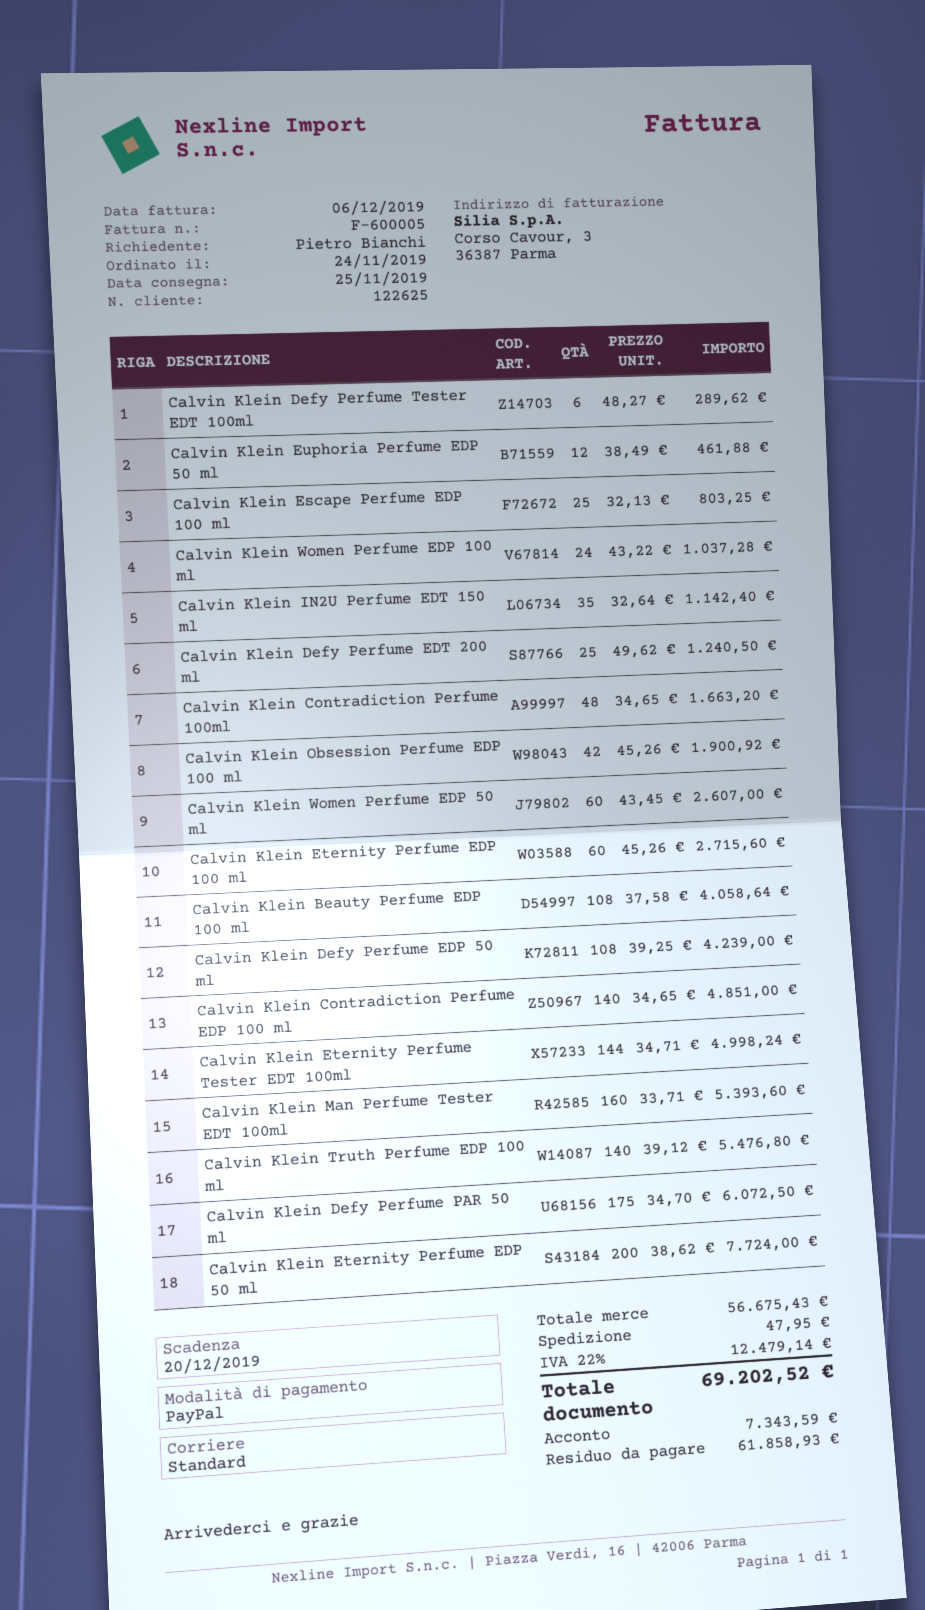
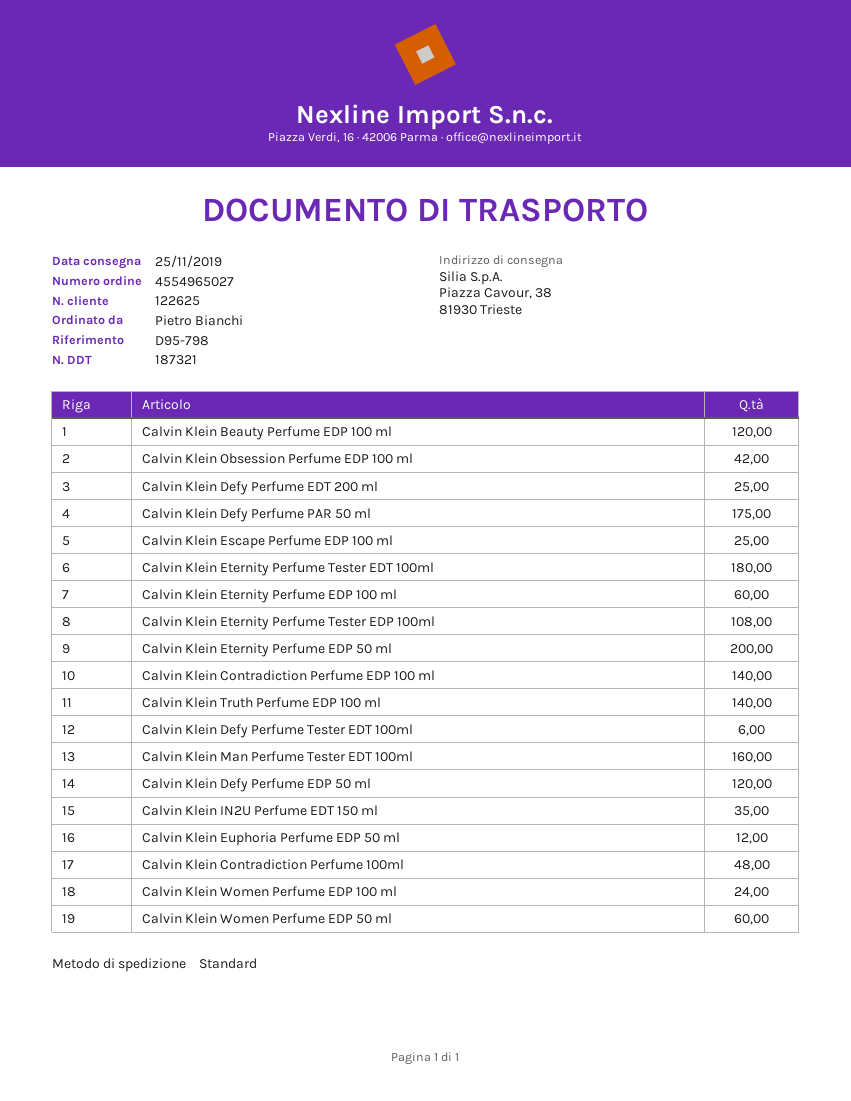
Calvin Klein Beauty Perfume EDP 100 ml: 108 -> 120
Calvin Klein Defy Perfume EDP 50 ml: 108 -> 120
Calvin Klein Eternity Perfume Tester EDT 100ml: 144 -> 180
Calvin Klein Eternity Perfume Tester EDP 100ml: none -> 108

